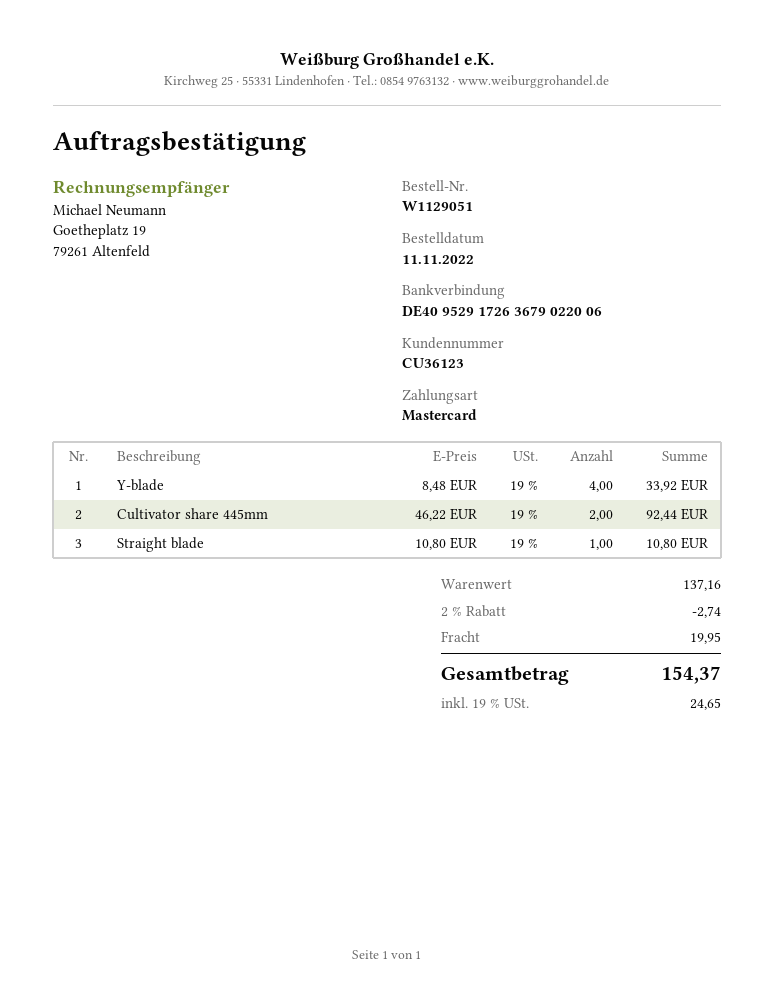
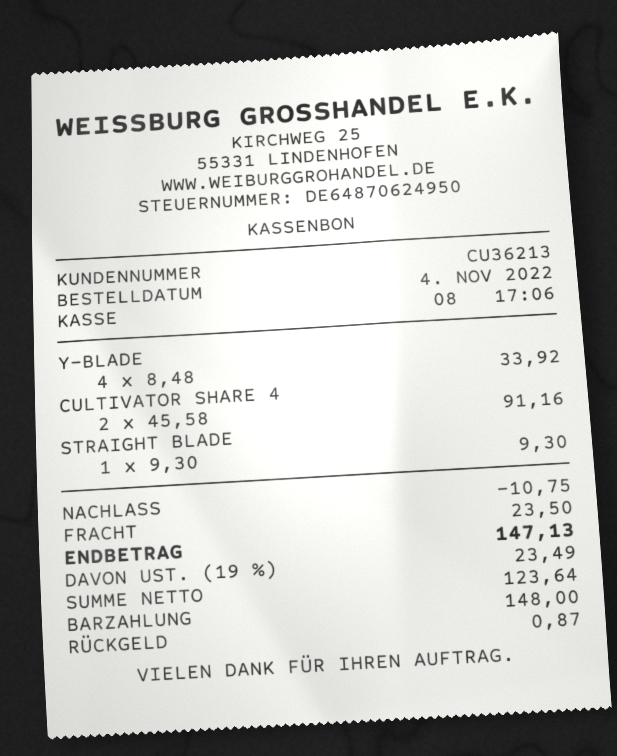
order date: 2022-11-11 -> 2022-11-04
customer number: CU36123 -> CU36213
payment method: Mastercard -> cash
Cultivator share 445mm: 2 x 46.22 = 92.44 -> 2 x 45.58 = 91.16
Straight blade: 1 x 10.80 = 10.80 -> 1 x 9.30 = 9.30
discount: 2.74 -> 10.75
shipping: 19.95 -> 23.50
tax: 19% = 24.65 -> 19% = 23.49
total: 154.37 -> 147.13

